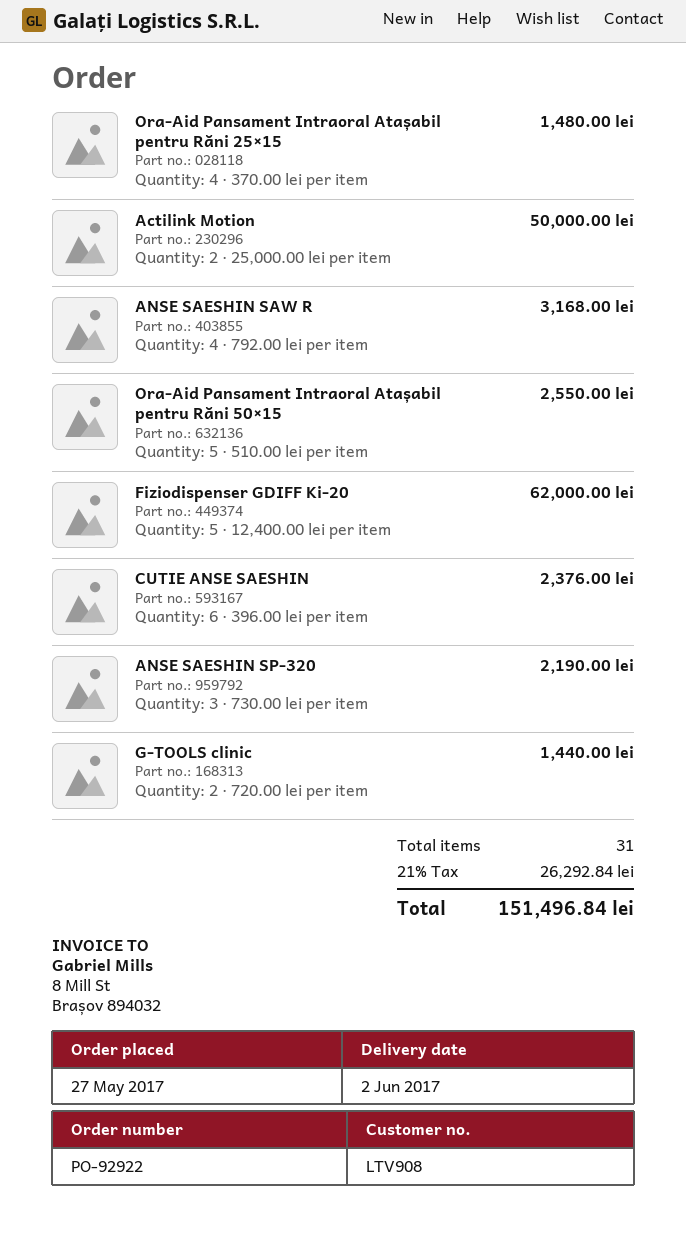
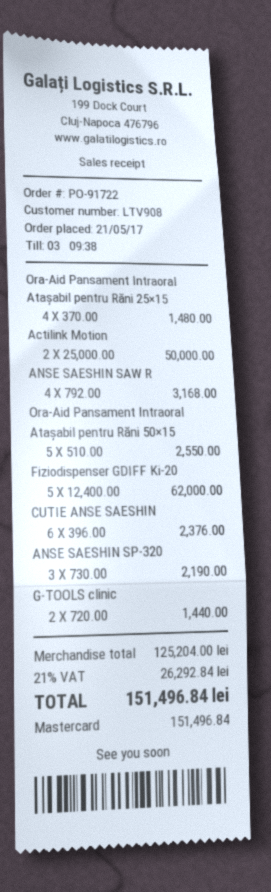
order number: PO-92922 -> PO-91722
order date: 2017-05-27 -> 2017-05-21

